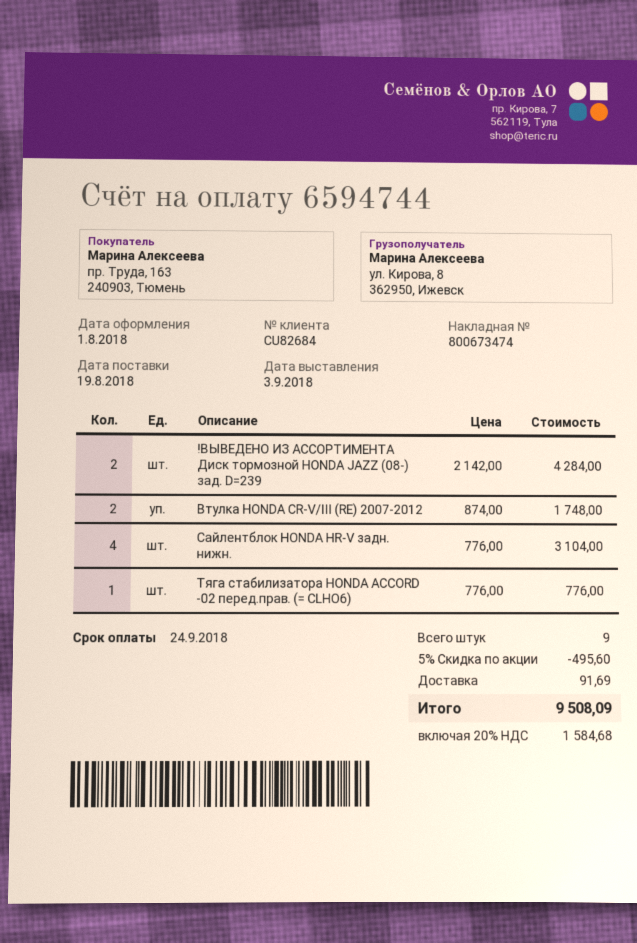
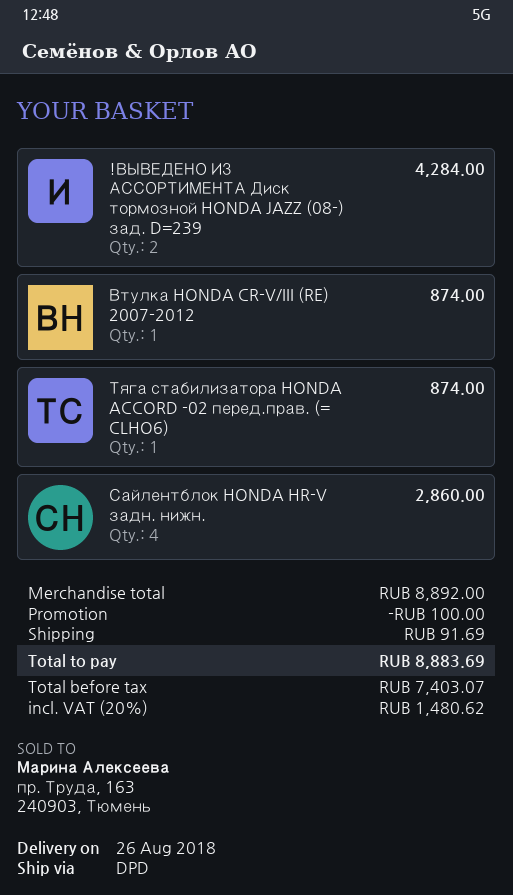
delivery date: 2018-08-19 -> 2018-08-26
Втулка HONDA CR-V/III (RE) 2007-2012: 2 for 1748.00 -> 1 for 874.00
Сайлентблок HONDA HR-V задн. нижн.: 4 for 3104.00 -> 4 for 2860.00
Тяга стабилизатора HONDA ACCORD -02 перед.прав. (= CLHO6): 1 for 776.00 -> 1 for 874.00
discount: 495.60 -> 100.00
tax: 20% = 1584.68 -> 20% = 1480.62
total: 9508.09 -> 8883.69

